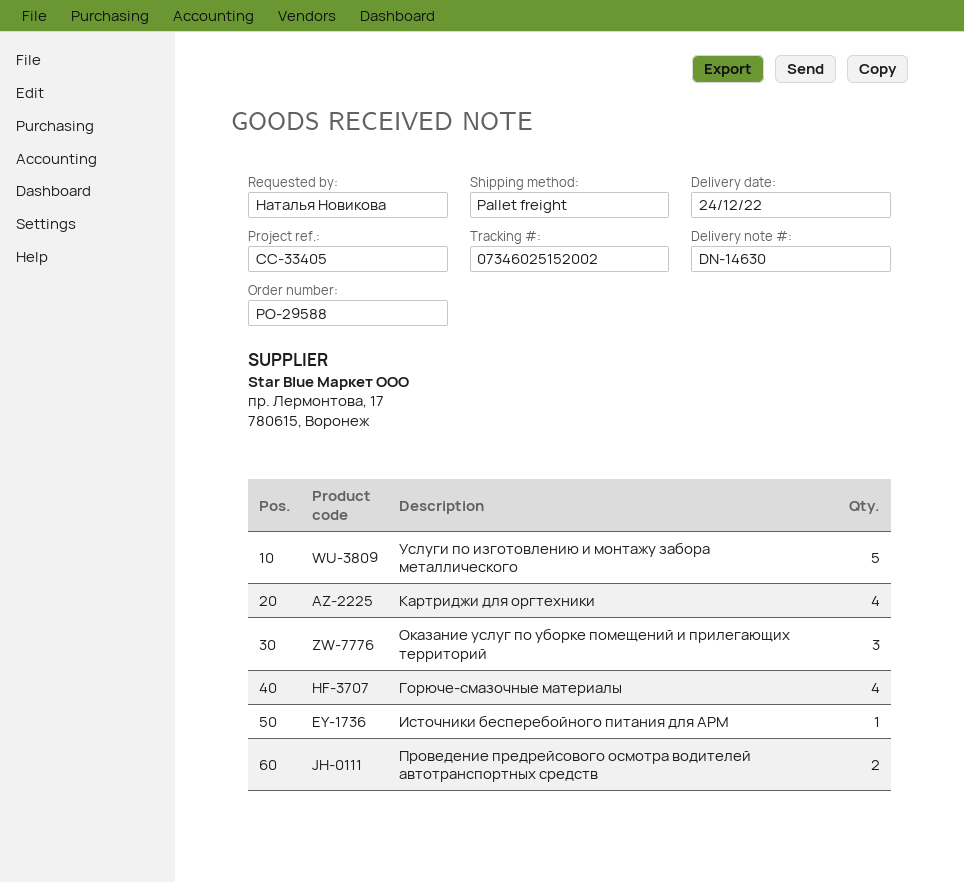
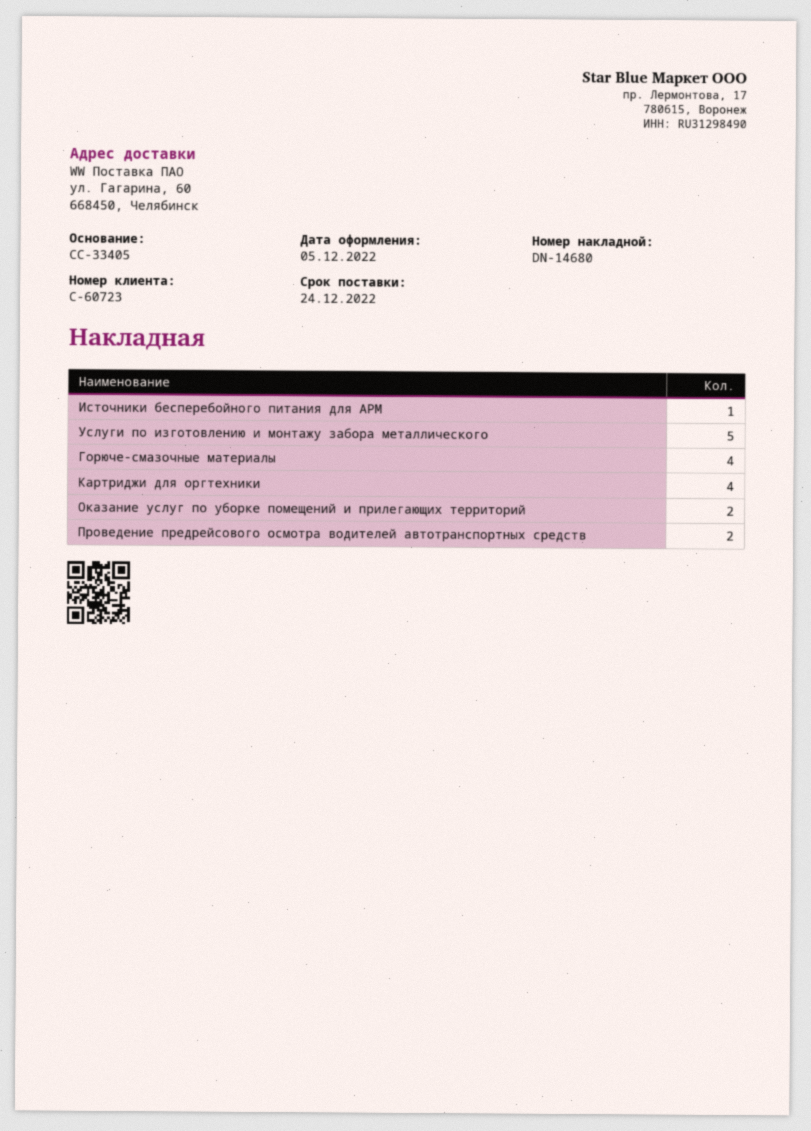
delivery note number: DN-14630 -> DN-14680
Оказание услуг по уборке помещений и прилегающих территорий: 3 -> 2

